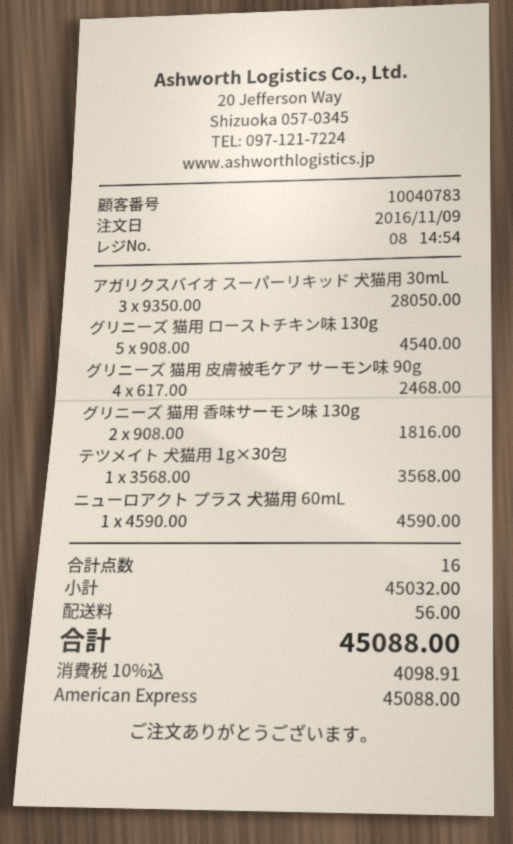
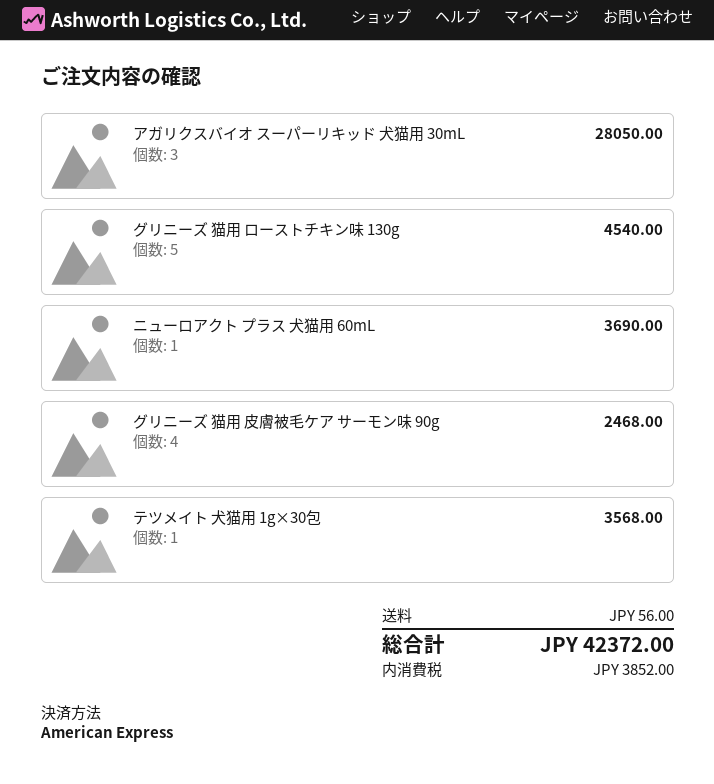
グリニーズ 猫用 香味サーモン味 130g: 2 for 1816.00 -> none
ニューロアクト プラス 犬猫用 60mL: 1 for 4590.00 -> 1 for 3690.00
tax: 4098.91 -> 3852.00
total: 45088.00 -> 42372.00

